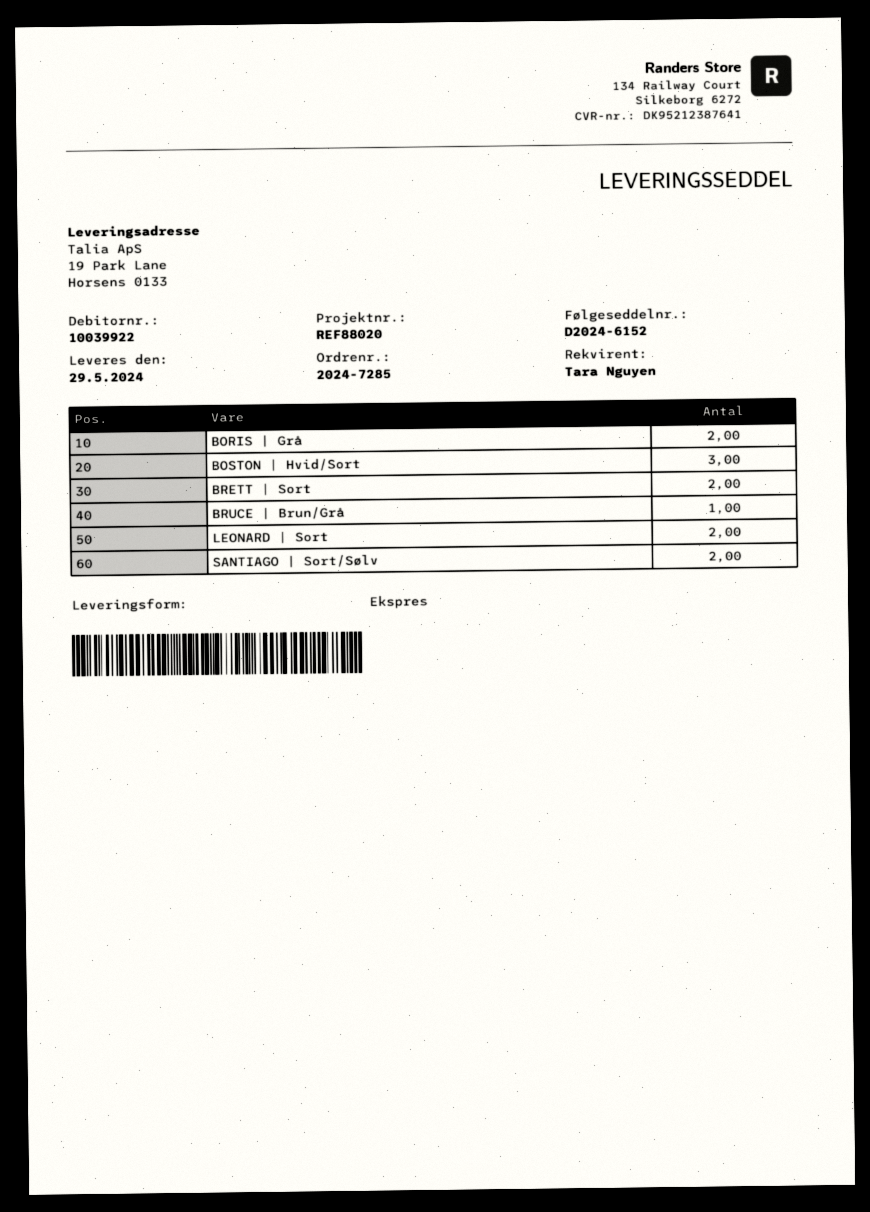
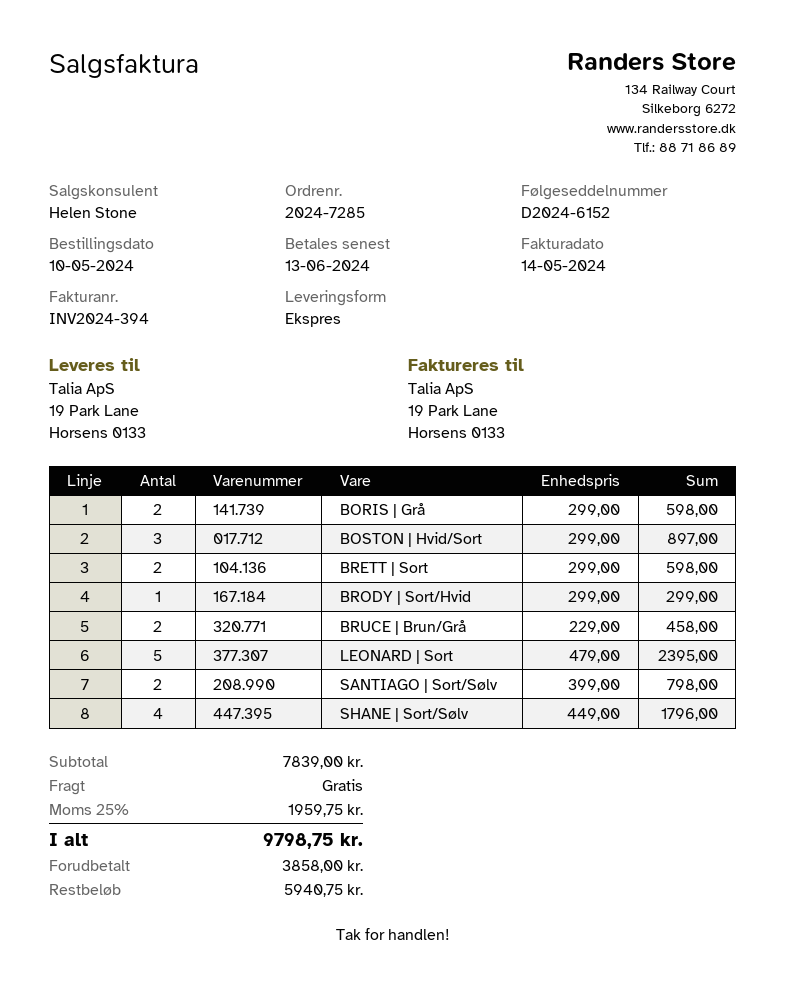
BRUCE | Brun/Grå: 1 -> 2
LEONARD | Sort: 2 -> 5
BRODY | Sort/Hvid: none -> 1
SHANE | Sort/Sølv: none -> 4

